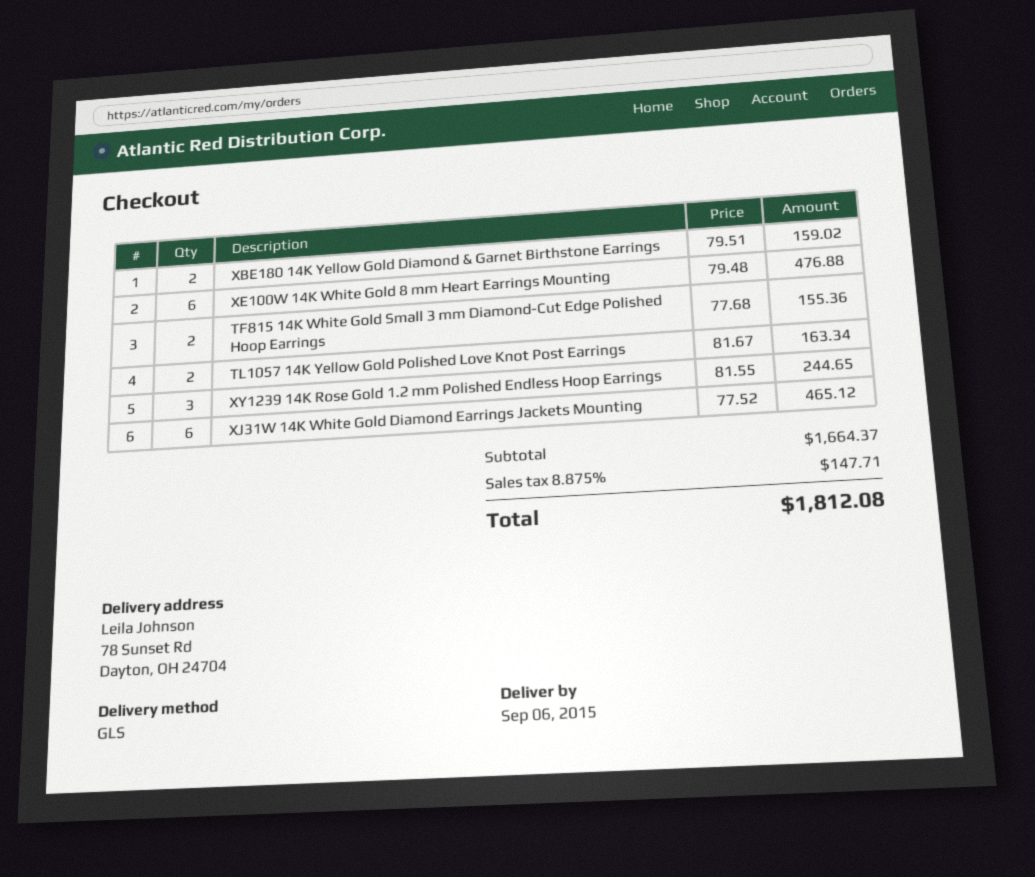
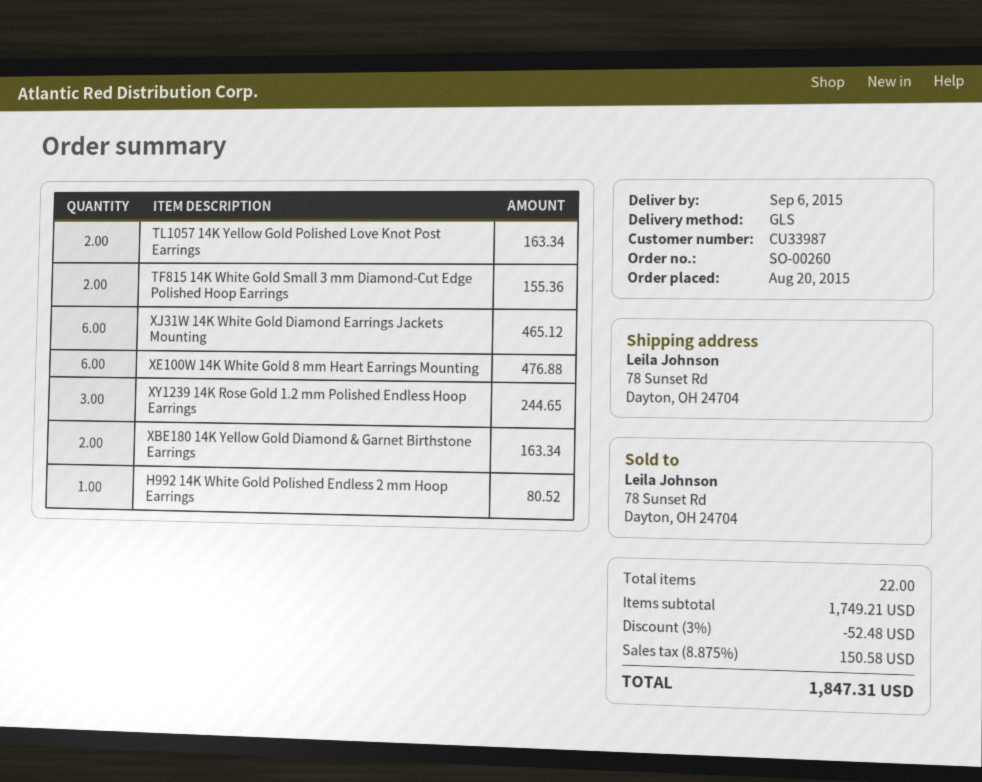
XBE180 14K Yellow Gold Diamond & Garnet Birthstone Earrings: 2 for 159.02 -> 2 for 163.34
H992 14K White Gold Polished Endless 2 mm Hoop Earrings: none -> 1 for 80.52
subtotal: 1664.37 -> 1749.21
discount: none -> 3% = 52.48
tax: 8.875% = 147.71 -> 8.875% = 150.58
total: 1812.08 -> 1847.31

